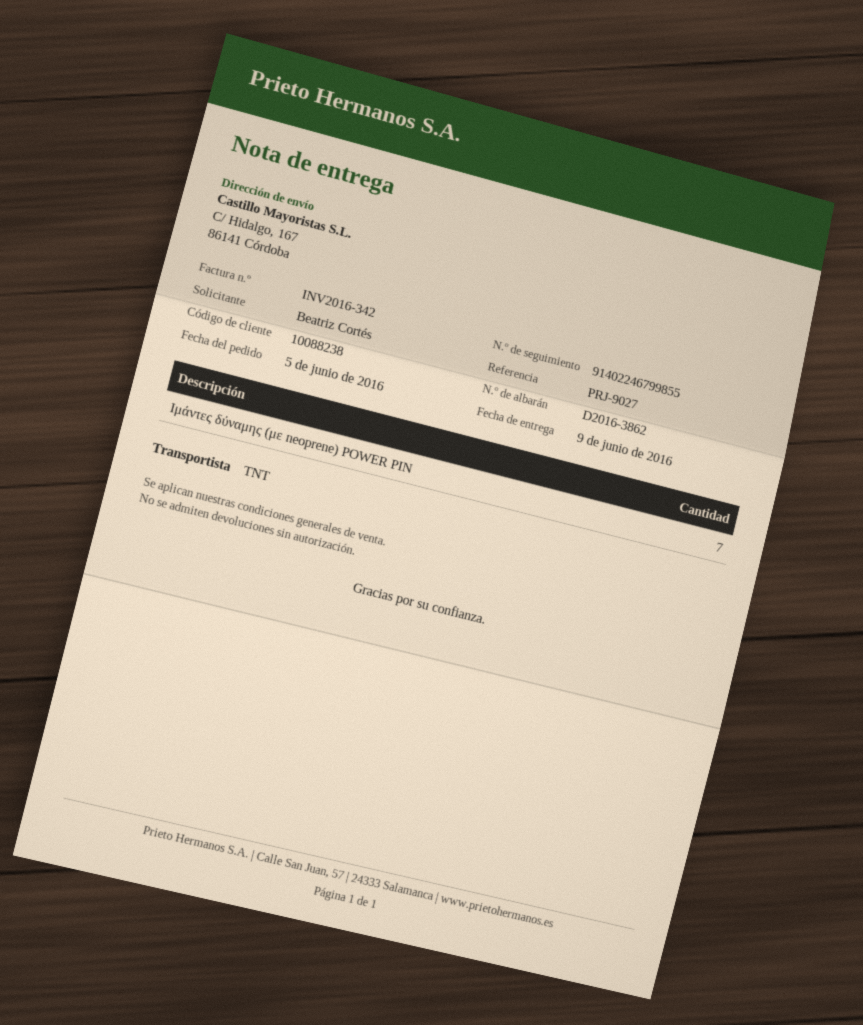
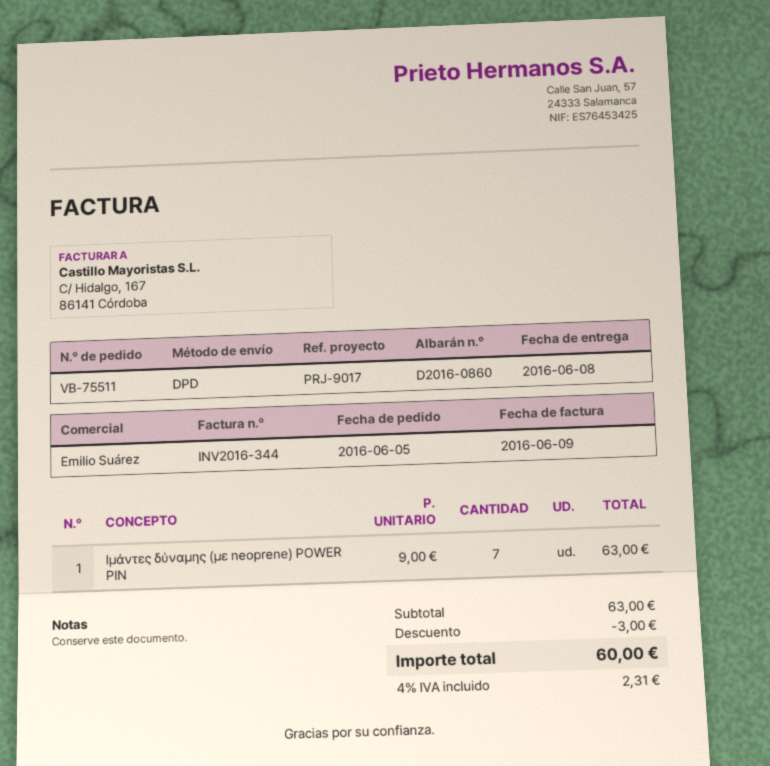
delivery note number: D2016-3862 -> D2016-0860
delivery date: 2016-06-09 -> 2016-06-08
invoice number: INV2016-342 -> INV2016-344
reference: PRJ-9027 -> PRJ-9017
shipping method: TNT -> DPD

